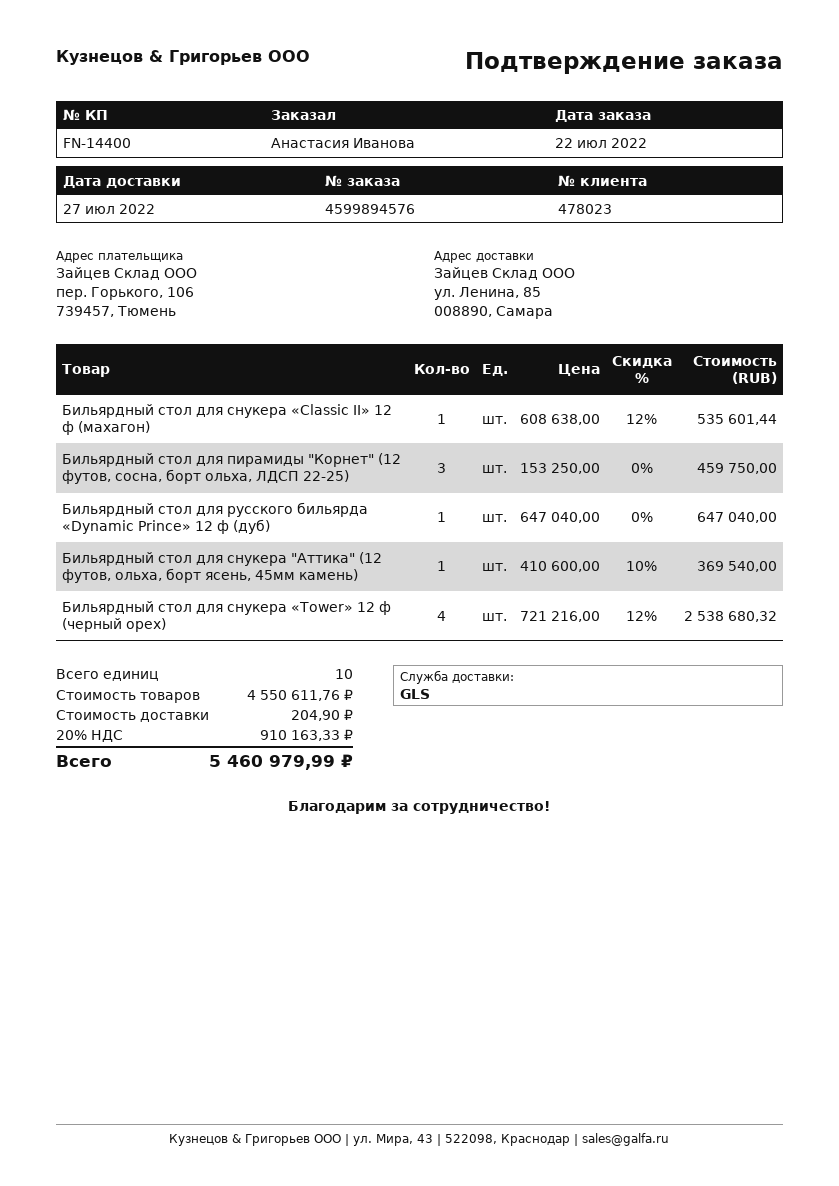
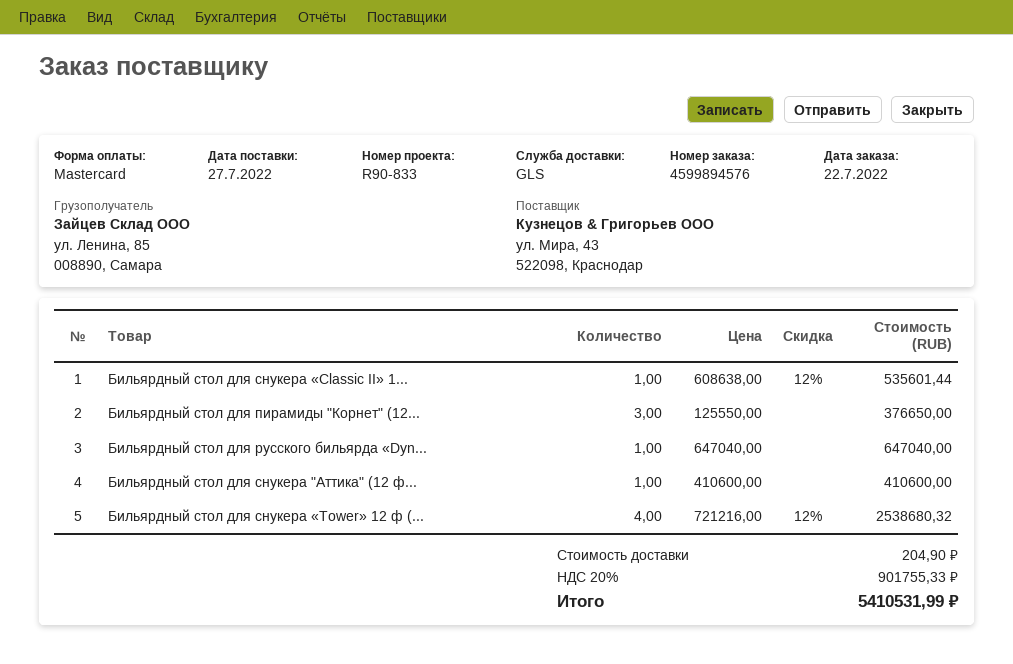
Бильярдный стол для пирамиды "Корнет" (12 футов, сосна, борт ольха, ЛДСП 22-25): 3 x 153250.00 = 459750.00 -> 3 x 125550.00 = 376650.00
Бильярдный стол для снукера "Аттика" (12 футов, ольха, борт ясень, 45мм камень): 1 x 410600.00 - 10% = 369540.00 -> 1 x 410600.00 = 410600.00
tax: 20% = 910163.33 -> 20% = 901755.33
total: 5460979.99 -> 5410531.99

